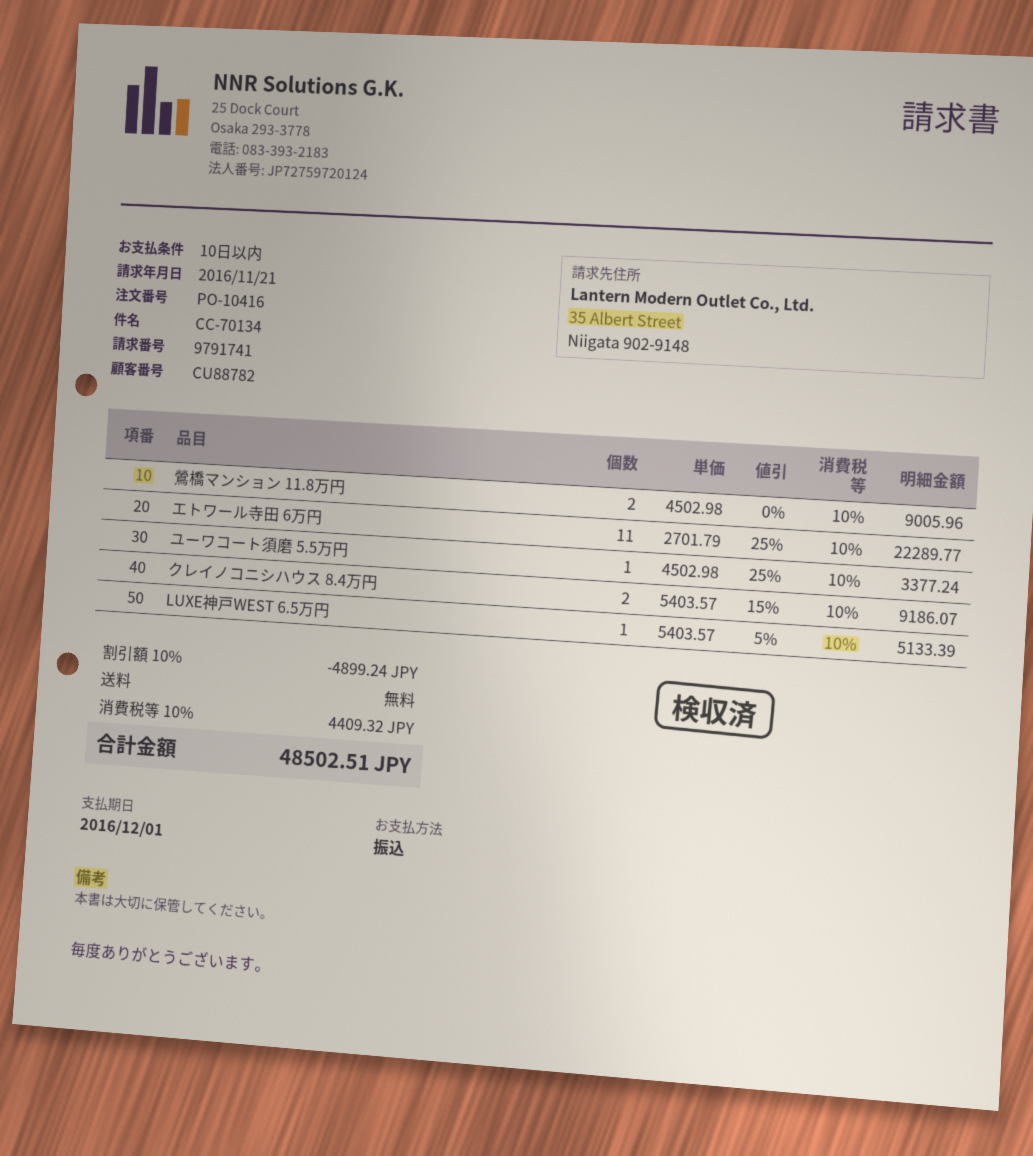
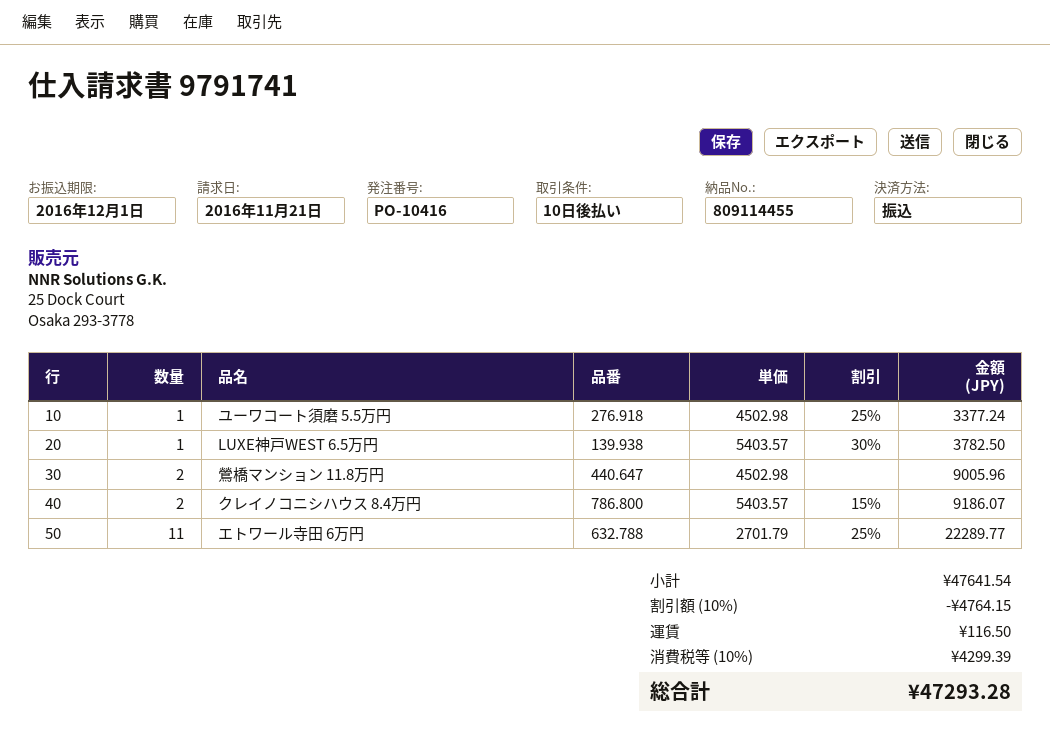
LUXE神戸WEST 6.5万円: 1 x 5403.57 - 5% = 5133.39 -> 1 x 5403.57 - 30% = 3782.50
discount: 10% = 4899.24 -> 10% = 4764.15
shipping: 0.00 -> 116.50
tax: 10% = 4409.32 -> 10% = 4299.39
total: 48502.51 -> 47293.28

